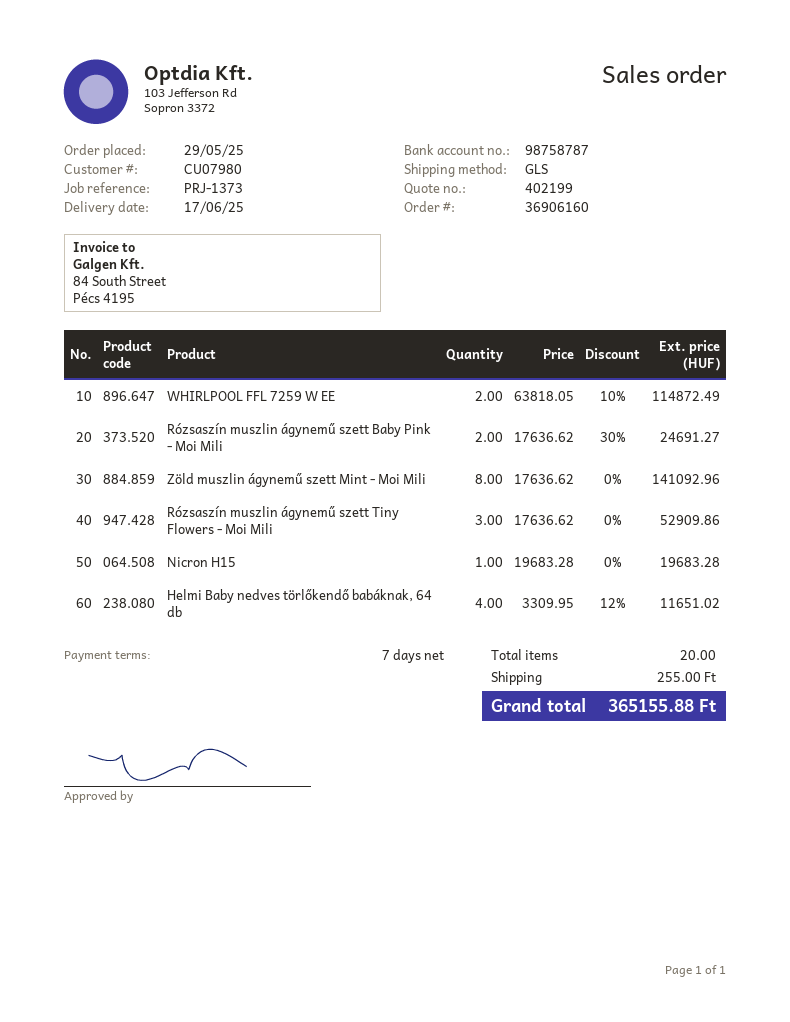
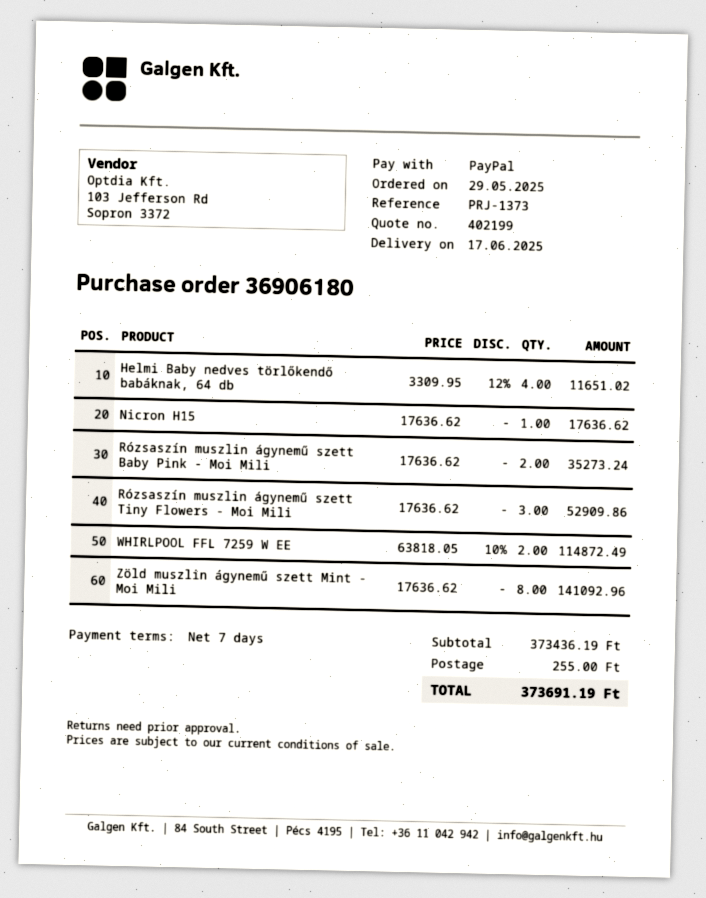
order number: 36906160 -> 36906180
Rózsaszín muszlin ágynemű szett Baby Pink - Moi Mili: 2 x 17636.62 - 30% = 24691.27 -> 2 x 17636.62 = 35273.24
Nicron H15: 1 x 19683.28 = 19683.28 -> 1 x 17636.62 = 17636.62
total: 365155.88 -> 373691.19

